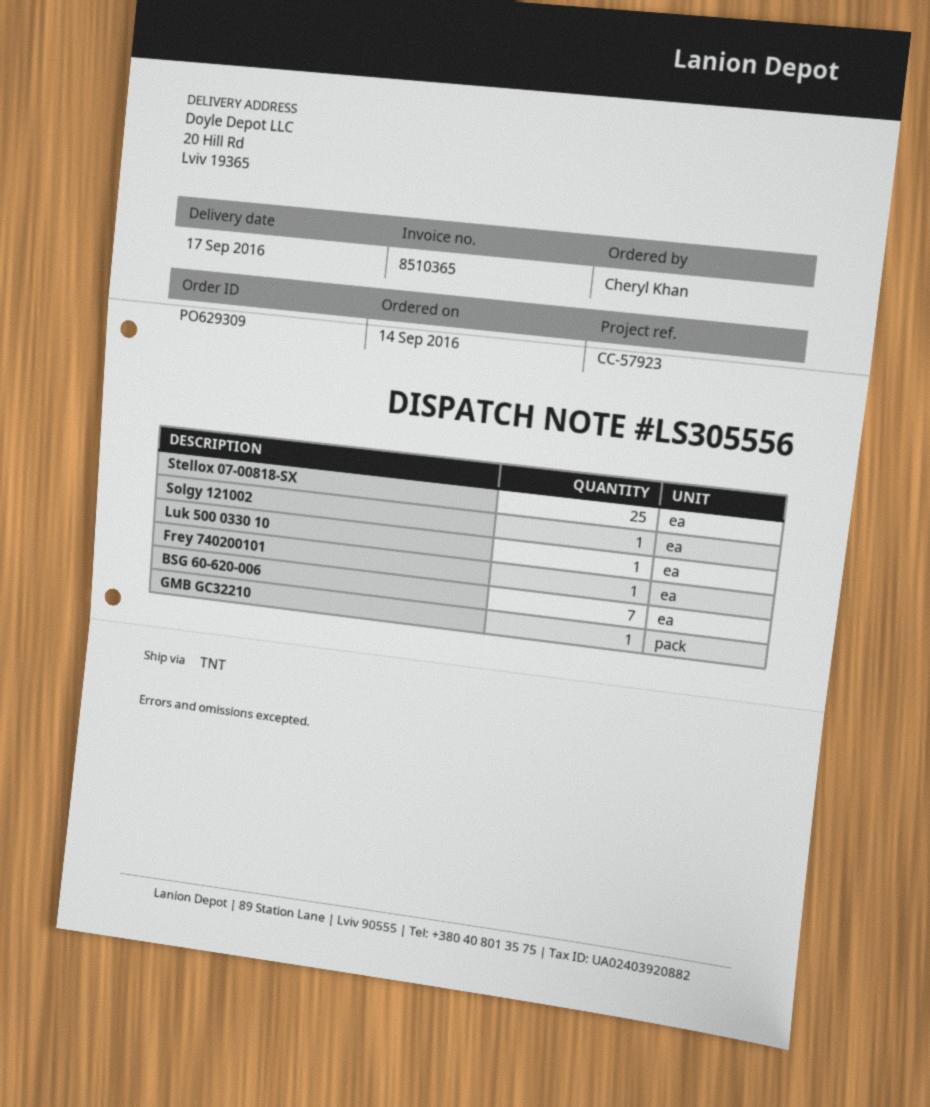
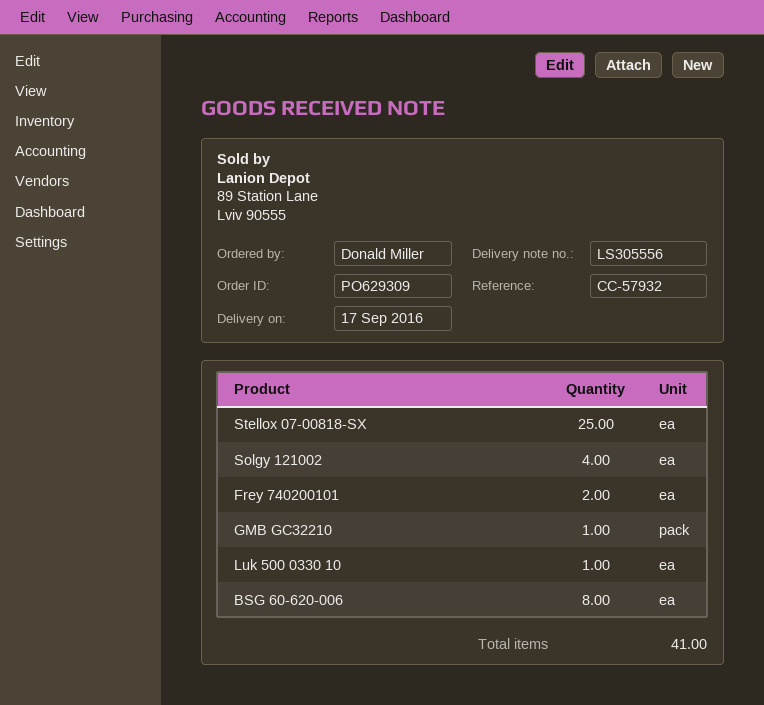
reference: CC-57923 -> CC-57932
ordered by: Cheryl Khan -> Donald Miller
Solgy 121002: 1 -> 4
Frey 740200101: 1 -> 2
BSG 60-620-006: 7 -> 8

